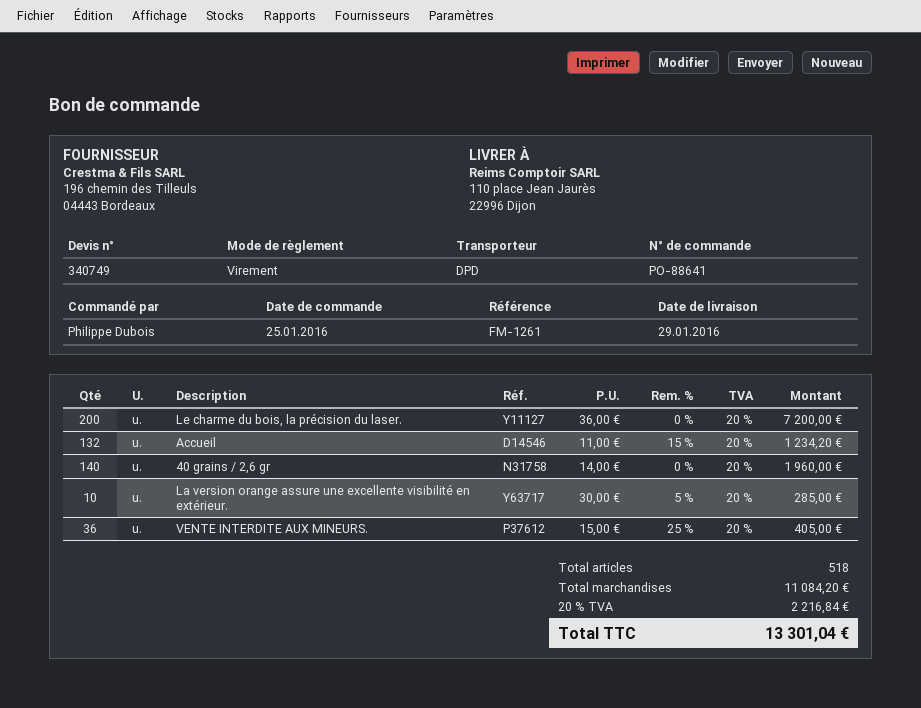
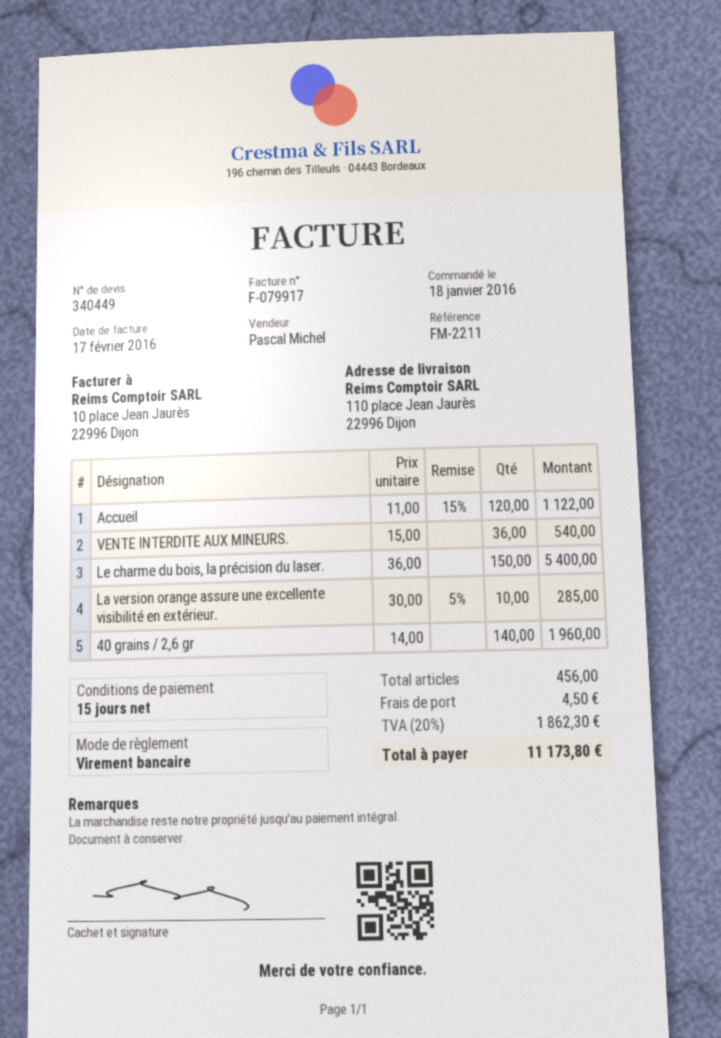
quote number: 340749 -> 340449
order date: 2016-01-25 -> 2016-01-18
reference: FM-1261 -> FM-2211
Le charme du bois, la précision du laser.: 200 x 36.00 = 7200.00 -> 150 x 36.00 = 5400.00
Accueil: 132 x 11.00 - 15% = 1234.20 -> 120 x 11.00 - 15% = 1122.00
VENTE INTERDITE AUX MINEURS.: 36 x 15.00 - 25% = 405.00 -> 36 x 15.00 = 540.00
total quantity: 518 -> 456
shipping: none -> 4.50
tax: 20% = 2216.84 -> 20% = 1862.30
total: 13301.04 -> 11173.80

